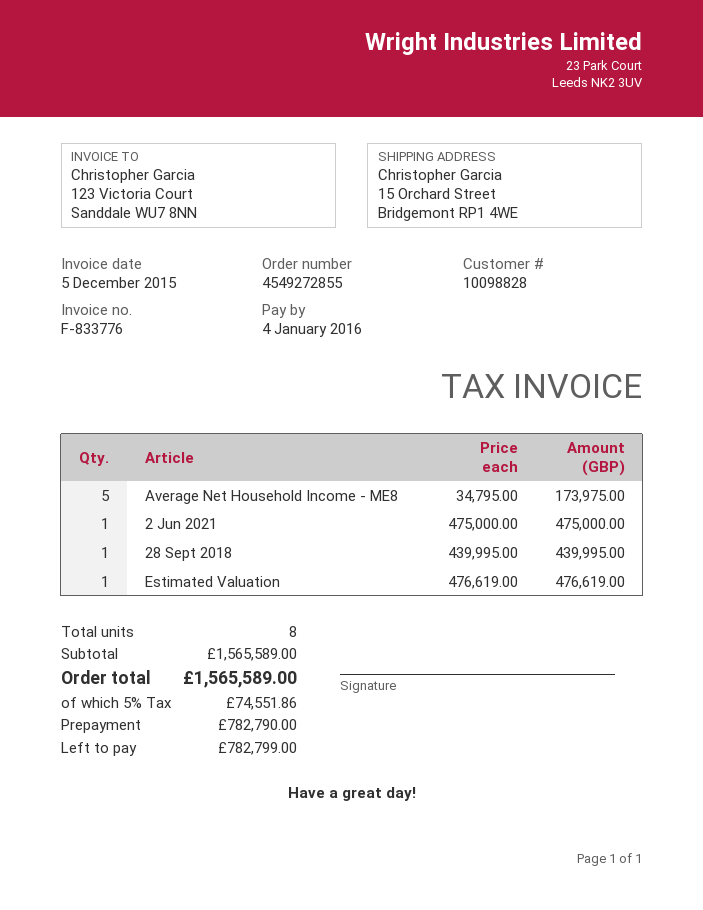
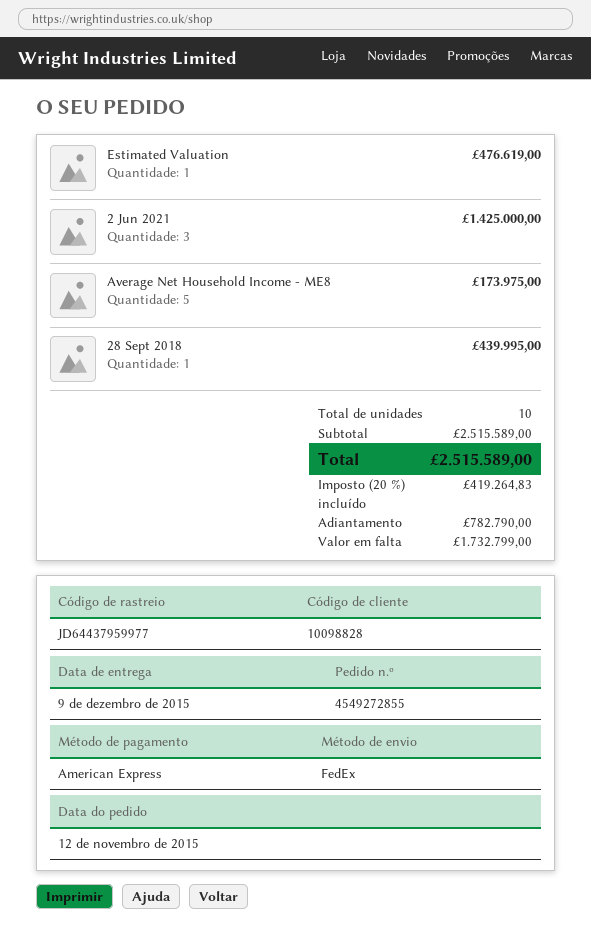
2 Jun 2021: 1 for 475000.00 -> 3 for 1425000.00
total quantity: 8 -> 10
subtotal: 1565589.00 -> 2515589.00
tax: 5% = 74551.86 -> 20% = 419264.83
total: 1565589.00 -> 2515589.00
balance: 782799.00 -> 1732799.00

